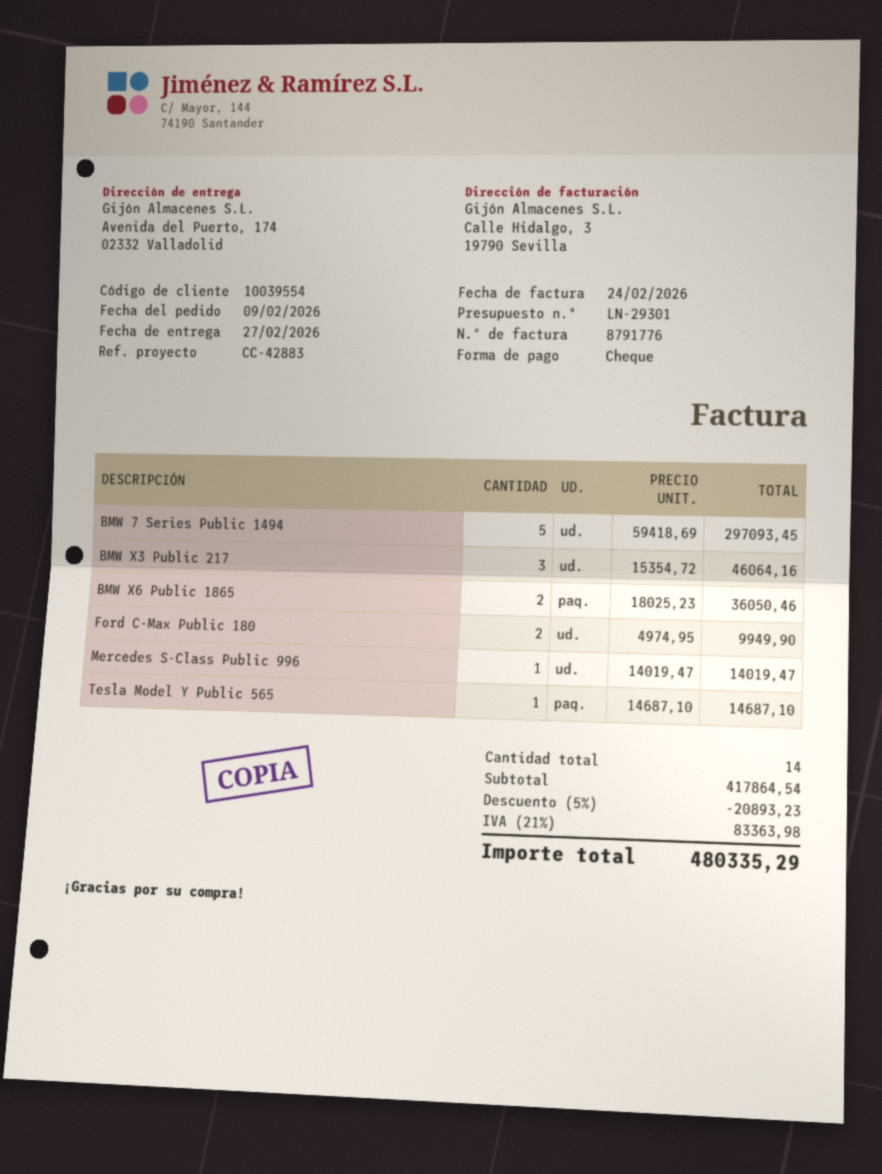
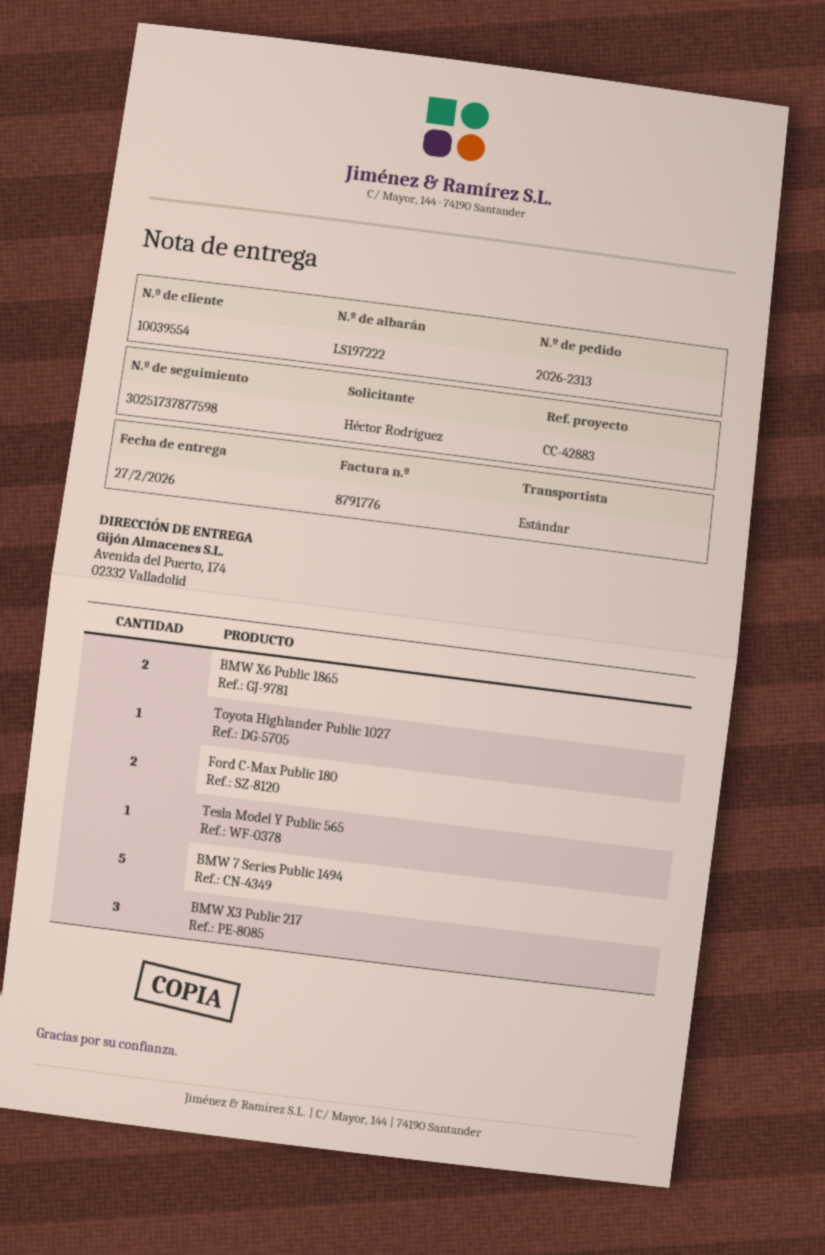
Mercedes S-Class Public 996: 1 -> none
Toyota Highlander Public 1027: none -> 1

